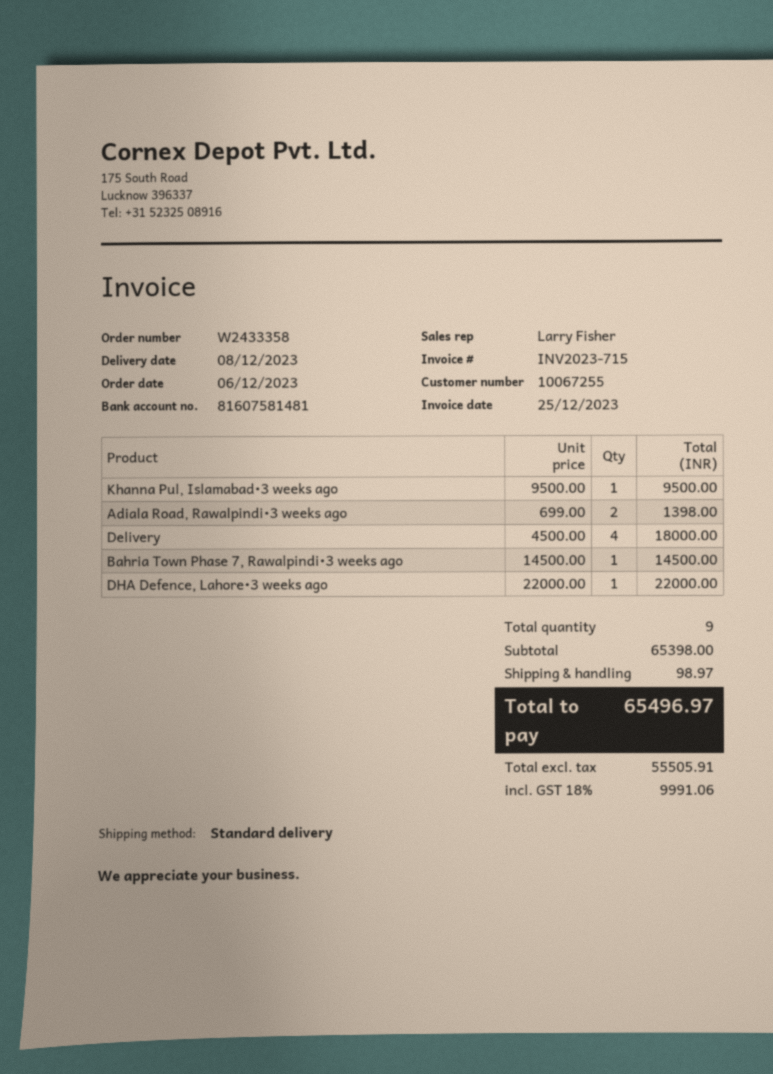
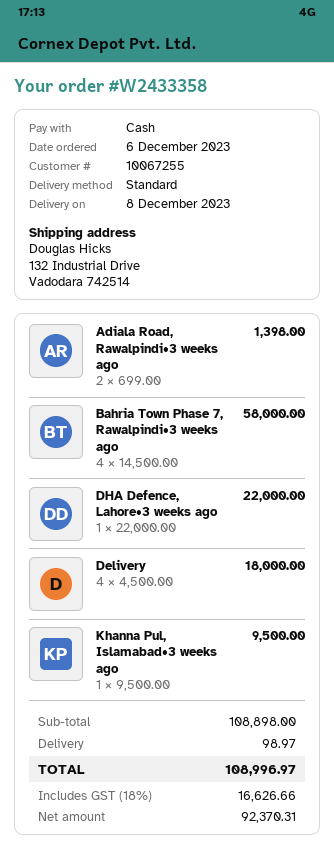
Bahria Town Phase 7, Rawalpindi•3 weeks ago: 1 x 14500.00 = 14500.00 -> 4 x 14500.00 = 58000.00
subtotal: 65398.00 -> 108898.00
net: 55505.91 -> 92370.31
tax: 18% = 9991.06 -> 18% = 16626.66
total: 65496.97 -> 108996.97

